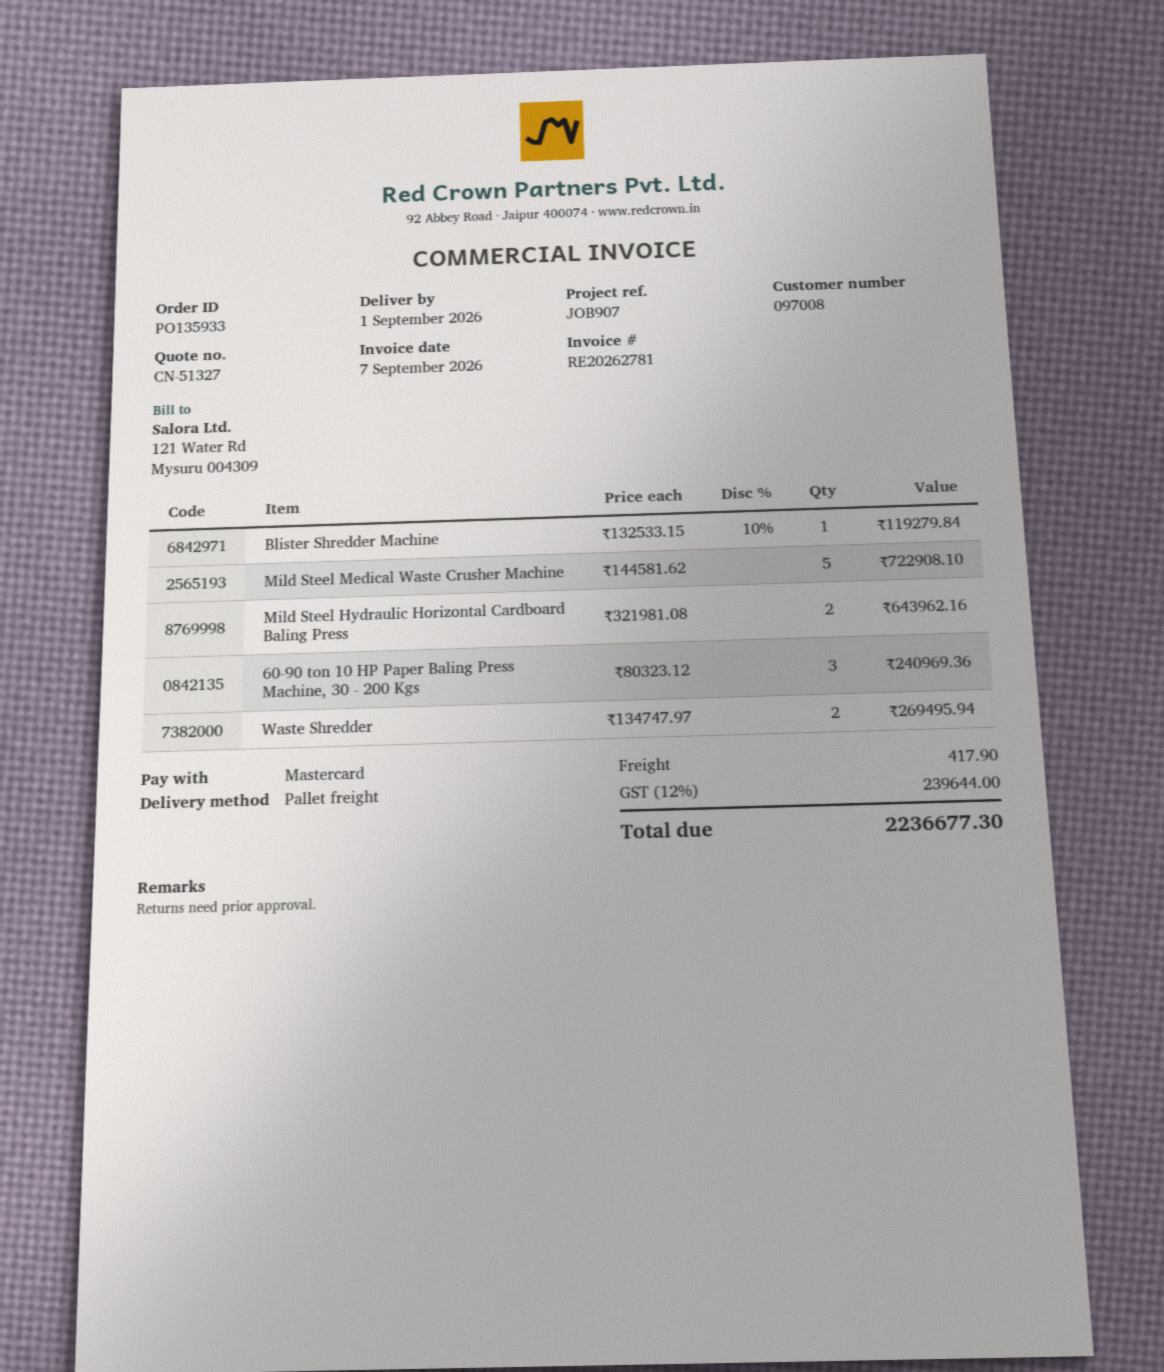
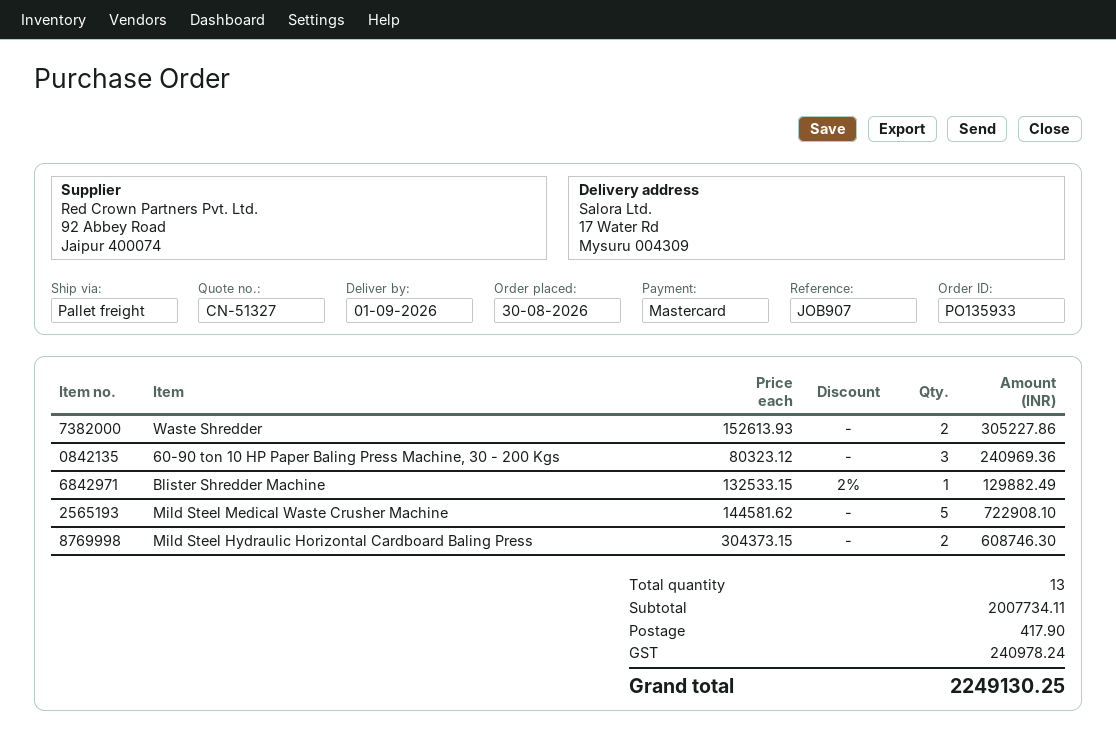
Blister Shredder Machine: 1 x 132533.15 - 10% = 119279.84 -> 1 x 132533.15 - 2% = 129882.49
Mild Steel Hydraulic Horizontal Cardboard Baling Press: 2 x 321981.08 = 643962.16 -> 2 x 304373.15 = 608746.30
Waste Shredder: 2 x 134747.97 = 269495.94 -> 2 x 152613.93 = 305227.86
tax: 239644.00 -> 240978.24
total: 2236677.30 -> 2249130.25

